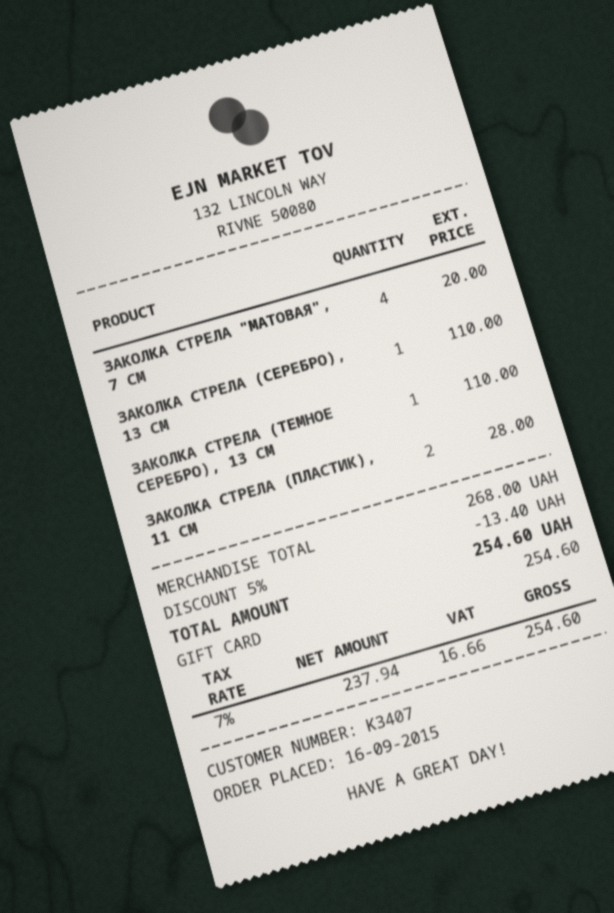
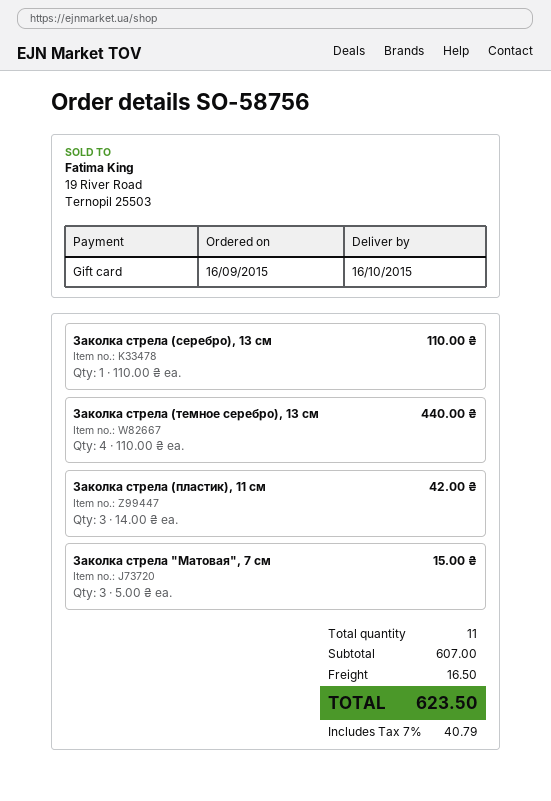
ЗАКОЛКА СТРЕЛА "МАТОВАЯ", 7 СМ: 4 for 20.00 -> 3 for 15.00
ЗАКОЛКА СТРЕЛА (ТЕМНОЕ СЕРЕБРО), 13 СМ: 1 for 110.00 -> 4 for 440.00
ЗАКОЛКА СТРЕЛА (ПЛАСТИК), 11 СМ: 2 for 28.00 -> 3 for 42.00
subtotal: 268.00 -> 607.00
discount: 5% = 13.40 -> none
shipping: none -> 16.50
tax: 7% = 16.66 -> 7% = 40.79
total: 254.60 -> 623.50

